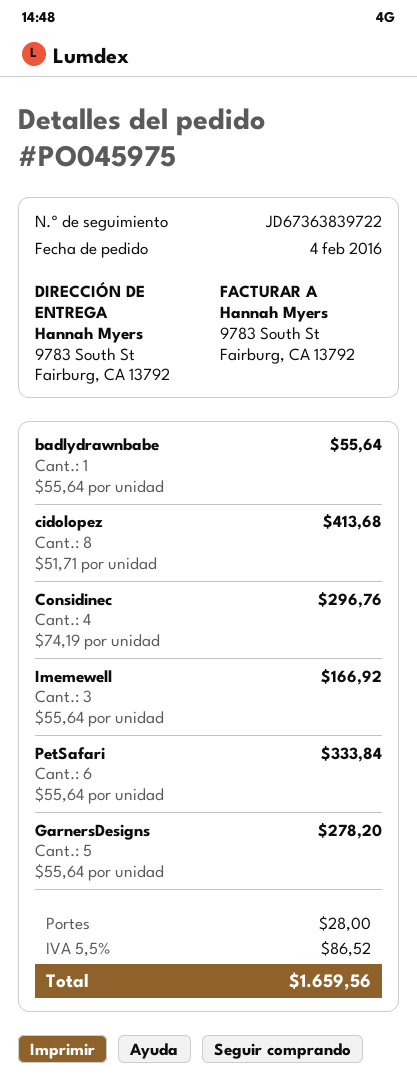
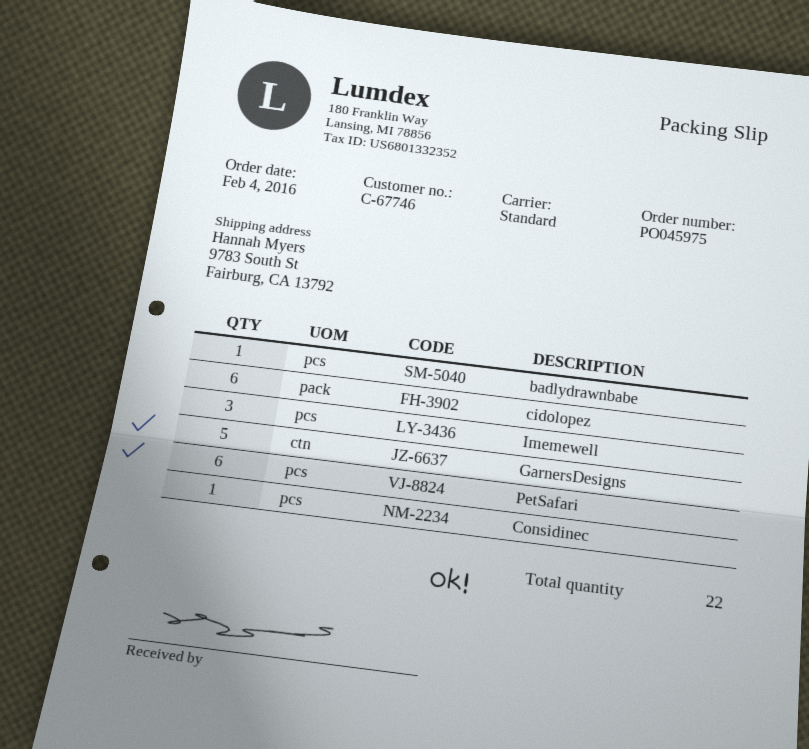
cidolopez: 8 -> 6
Considinec: 4 -> 1

